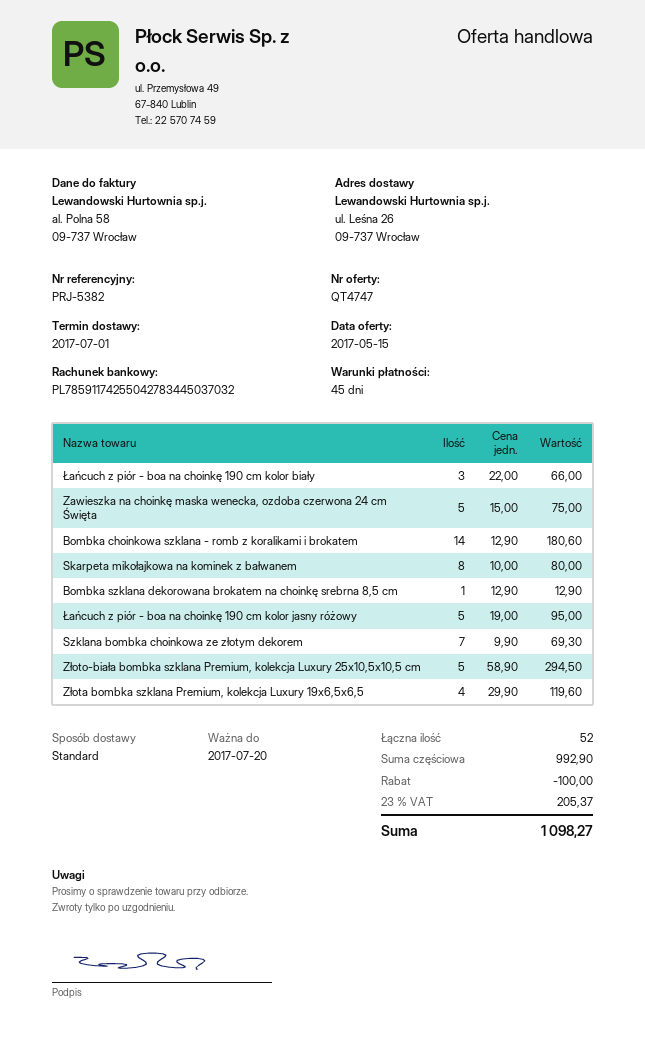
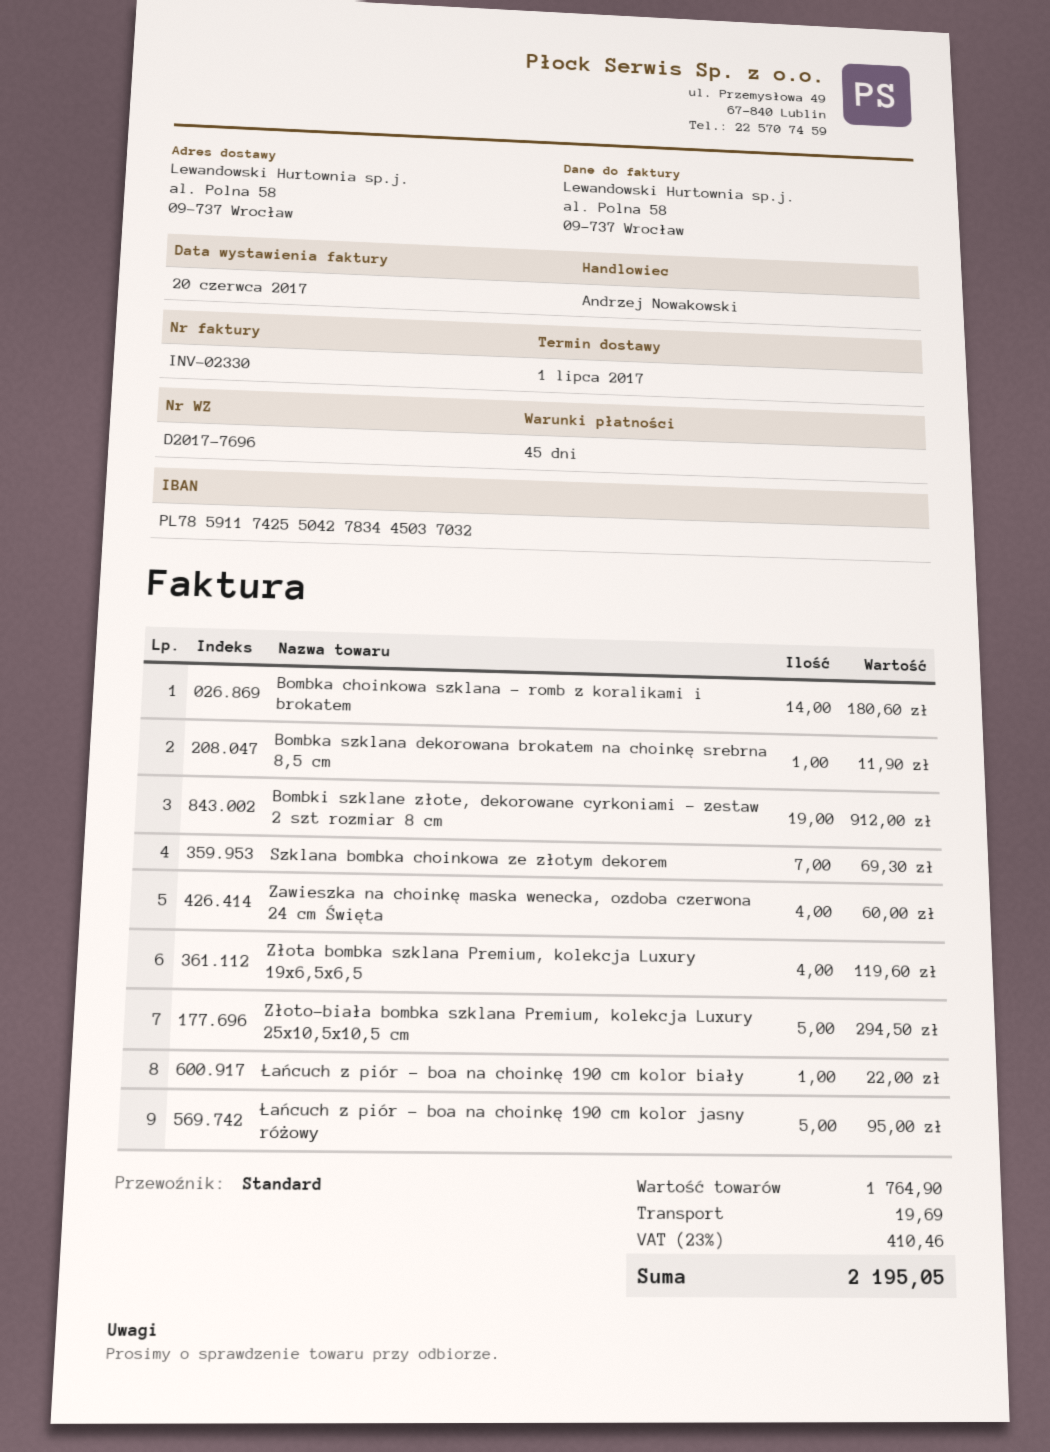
ship to: ul. Leśna 26, 09-737 Wrocław -> al. Polna 58, 09-737 Wrocław
Łańcuch z piór - boa na choinkę 190 cm kolor biały: 3 for 66.00 -> 1 for 22.00
Zawieszka na choinkę maska wenecka, ozdoba czerwona 24 cm Święta: 5 for 75.00 -> 4 for 60.00
Skarpeta mikołajkowa na kominek z bałwanem: 8 for 80.00 -> none
Bombka szklana dekorowana brokatem na choinkę srebrna 8,5 cm: 1 for 12.90 -> 1 for 11.90
Bombki szklane złote, dekorowane cyrkoniami - zestaw 2 szt rozmiar 8 cm: none -> 19 for 912.00
subtotal: 992.90 -> 1764.90
discount: 100.00 -> none
shipping: none -> 19.69
tax: 23% = 205.37 -> 23% = 410.46
total: 1098.27 -> 2195.05

